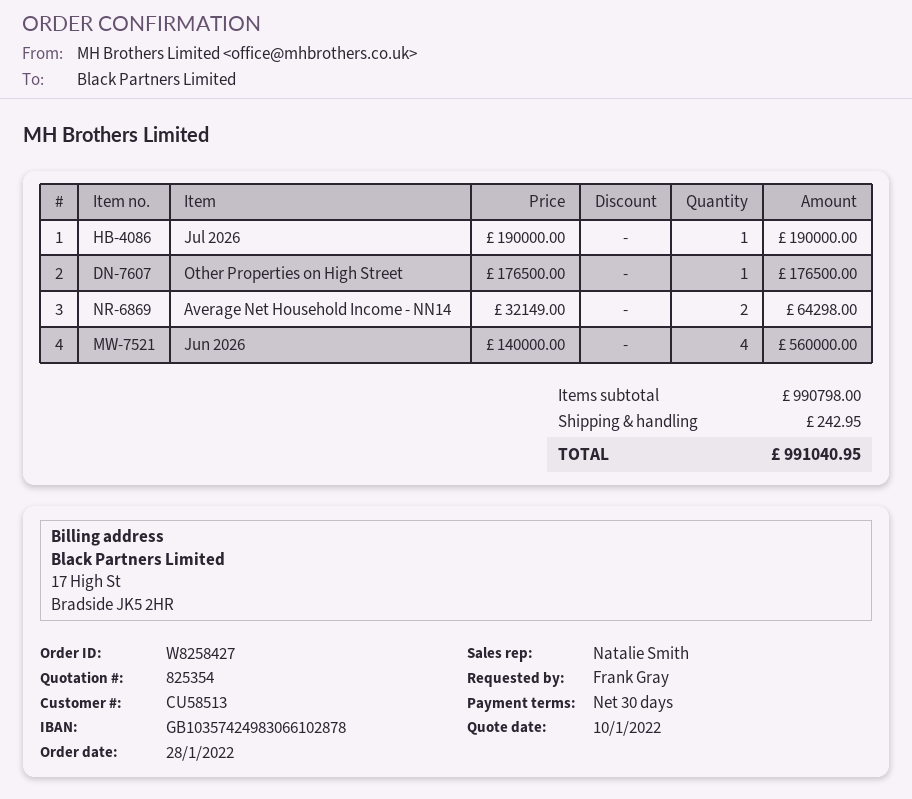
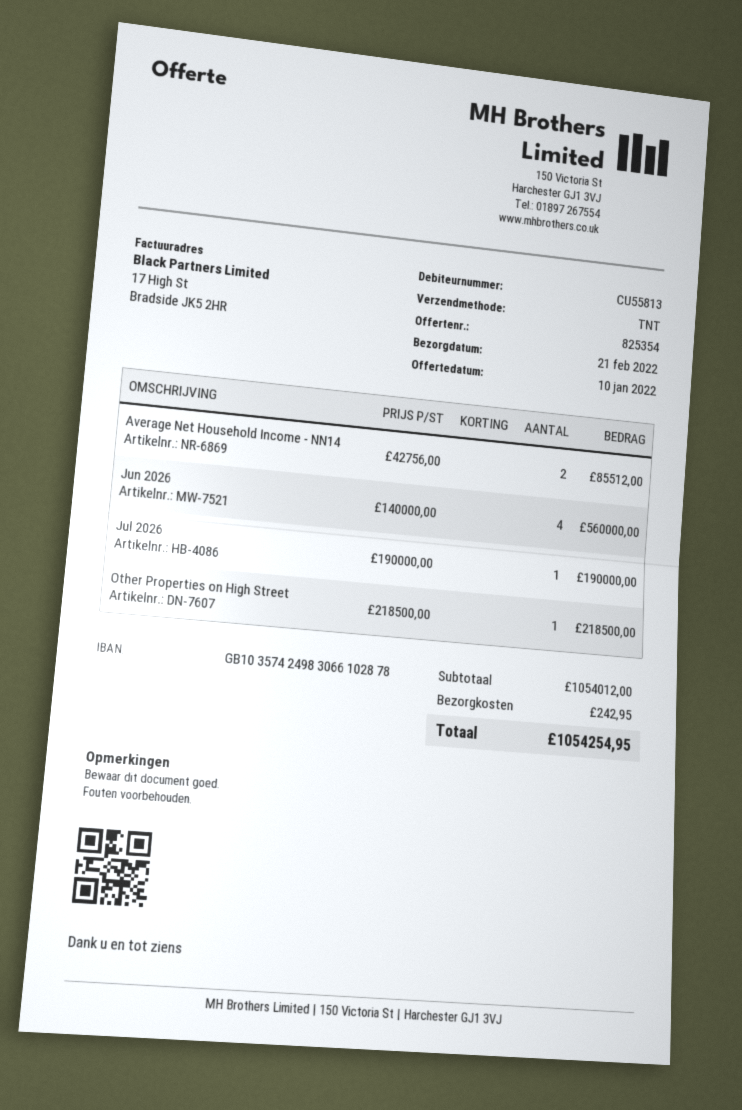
customer number: CU58513 -> CU55813
Other Properties on High Street: 1 x 176500.00 = 176500.00 -> 1 x 218500.00 = 218500.00
Average Net Household Income - NN14: 2 x 32149.00 = 64298.00 -> 2 x 42756.00 = 85512.00
subtotal: 990798.00 -> 1054012.00
total: 991040.95 -> 1054254.95

